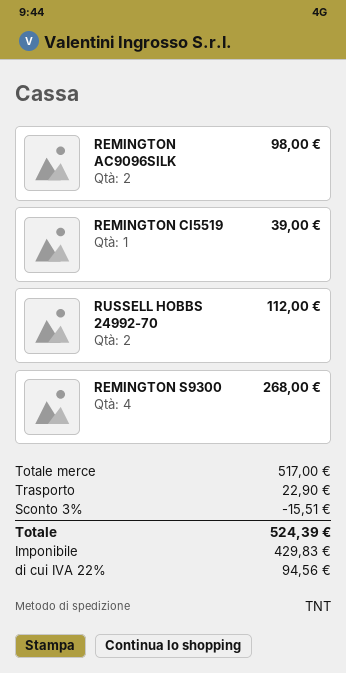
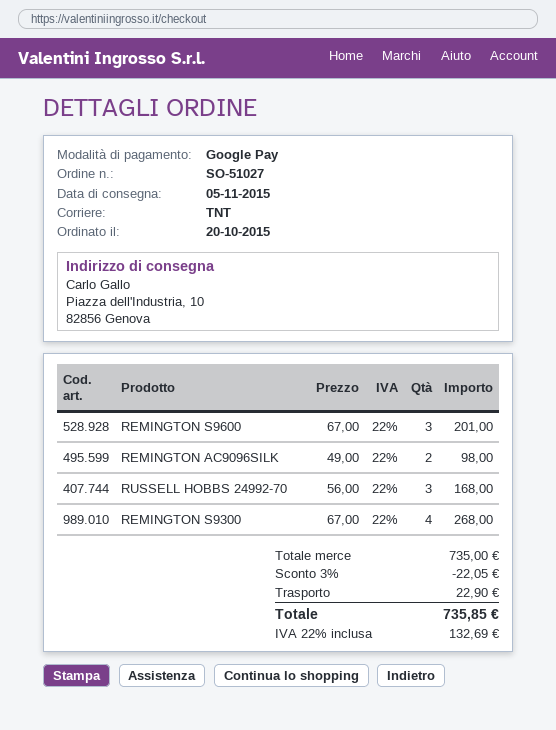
REMINGTON CI5519: 1 for 39.00 -> none
RUSSELL HOBBS 24992-70: 2 for 112.00 -> 3 for 168.00
REMINGTON S9600: none -> 3 for 201.00
subtotal: 517.00 -> 735.00
discount: 3% = 15.51 -> 3% = 22.05
tax: 22% = 94.56 -> 22% = 132.69
total: 524.39 -> 735.85

